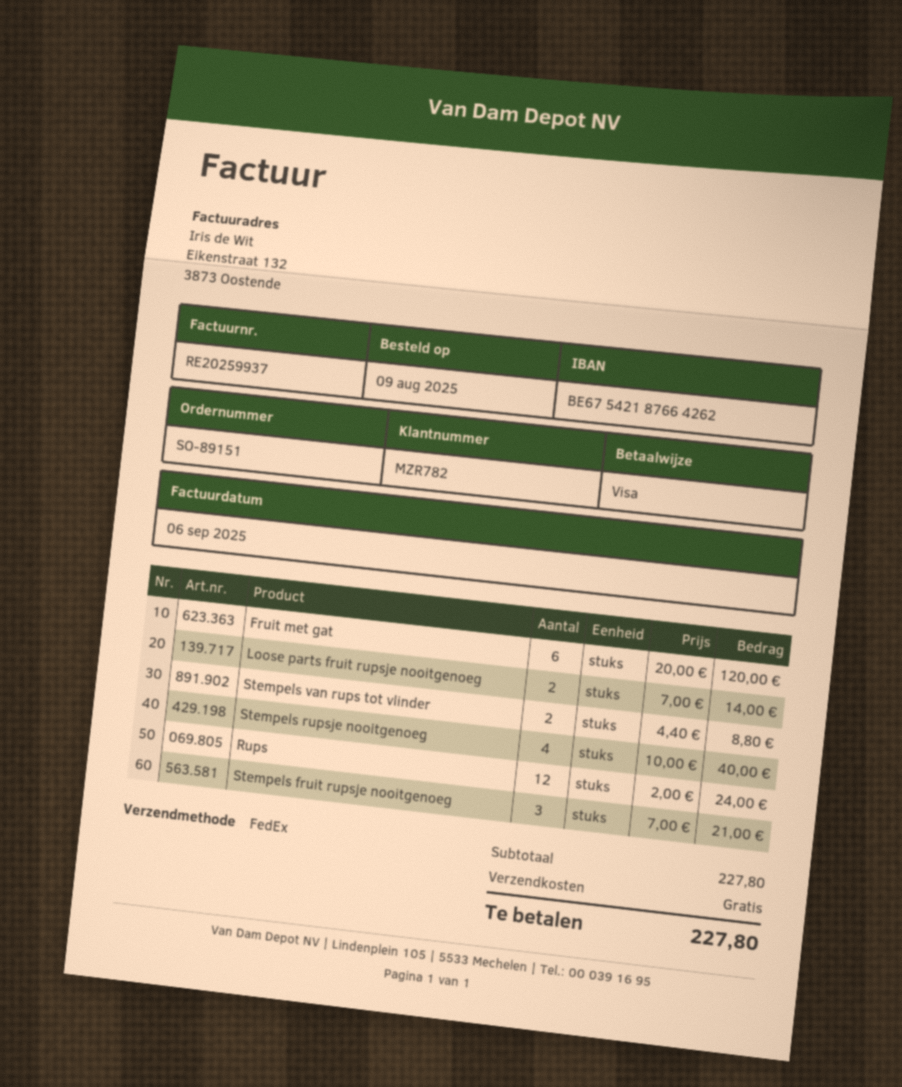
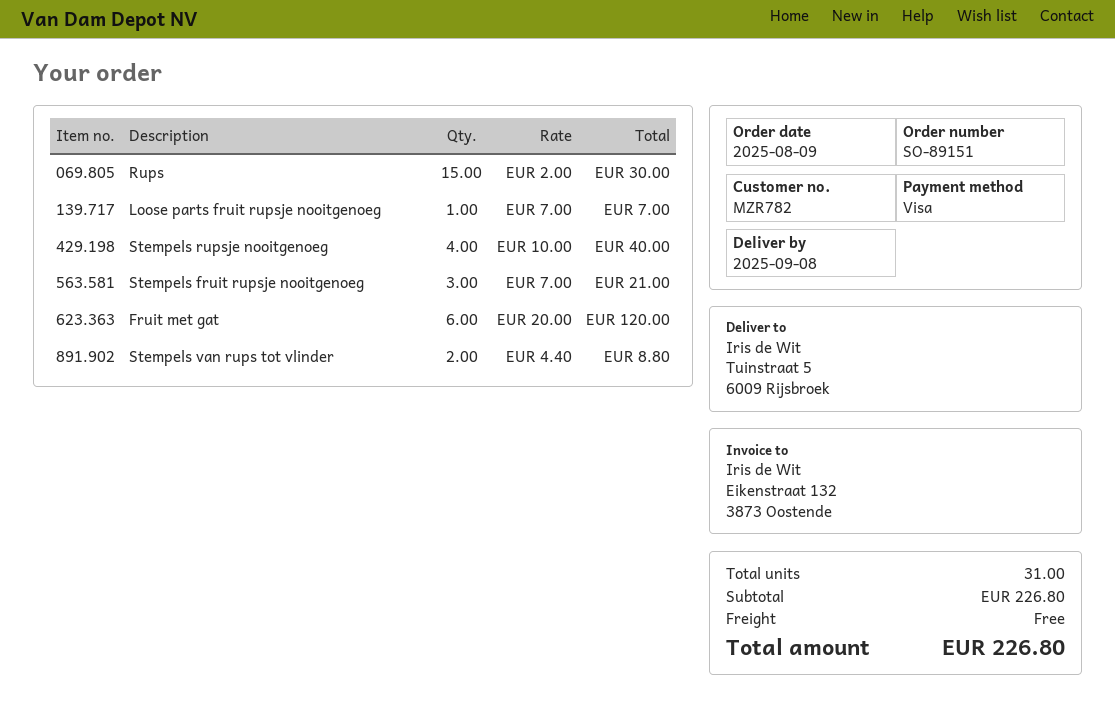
Loose parts fruit rupsje nooitgenoeg: 2 x 7.00 = 14.00 -> 1 x 7.00 = 7.00
Rups: 12 x 2.00 = 24.00 -> 15 x 2.00 = 30.00
subtotal: 227.80 -> 226.80
total: 227.80 -> 226.80

